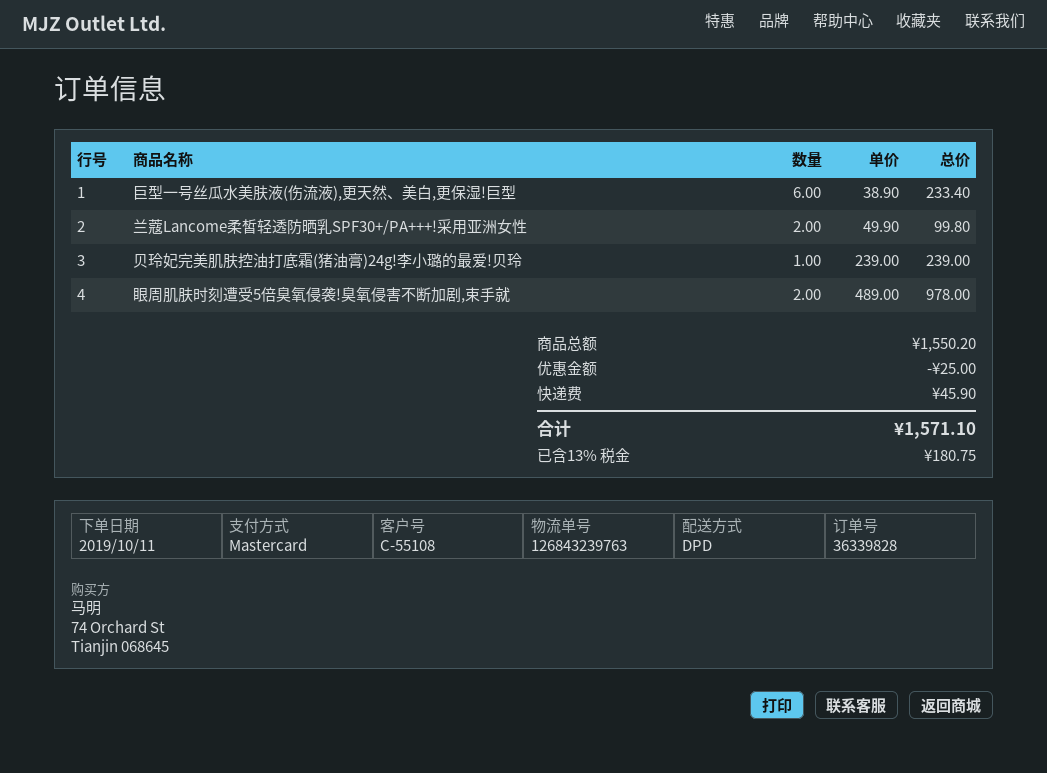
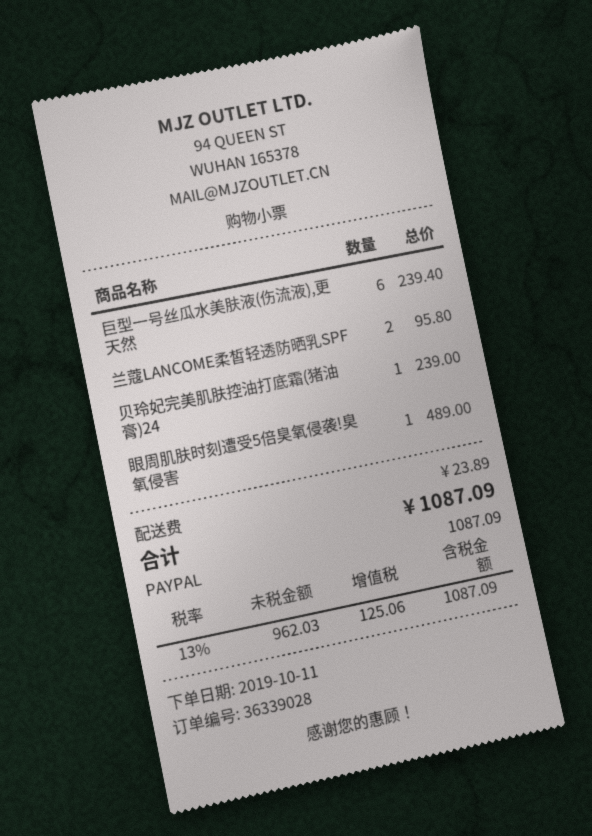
order number: 36339828 -> 36339028
payment method: Mastercard -> PayPal
巨型一号丝瓜水美肤液(伤流液),更天然、美白,更保湿!巨型: 6 for 233.40 -> 6 for 239.40
兰蔻Lancome柔皙轻透防晒乳SPF30+/PA+++!采用亚洲女性: 2 for 99.80 -> 2 for 95.80
眼周肌肤时刻遭受5倍臭氧侵袭!臭氧侵害不断加剧,束手就: 2 for 978.00 -> 1 for 489.00
discount: 25.00 -> none
shipping: 45.90 -> 23.89
tax: 13% = 180.75 -> 13% = 125.06
total: 1571.10 -> 1087.09

